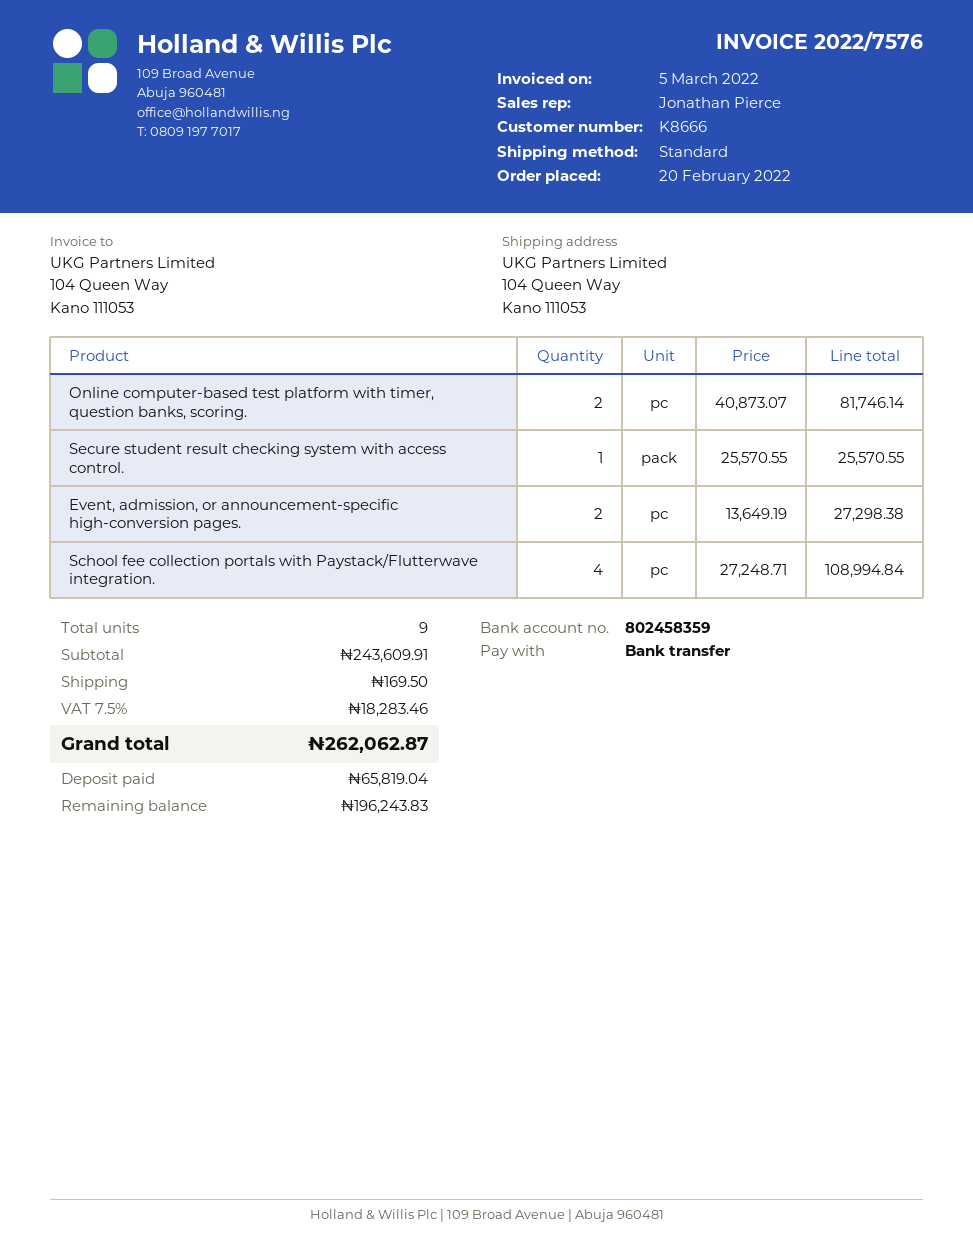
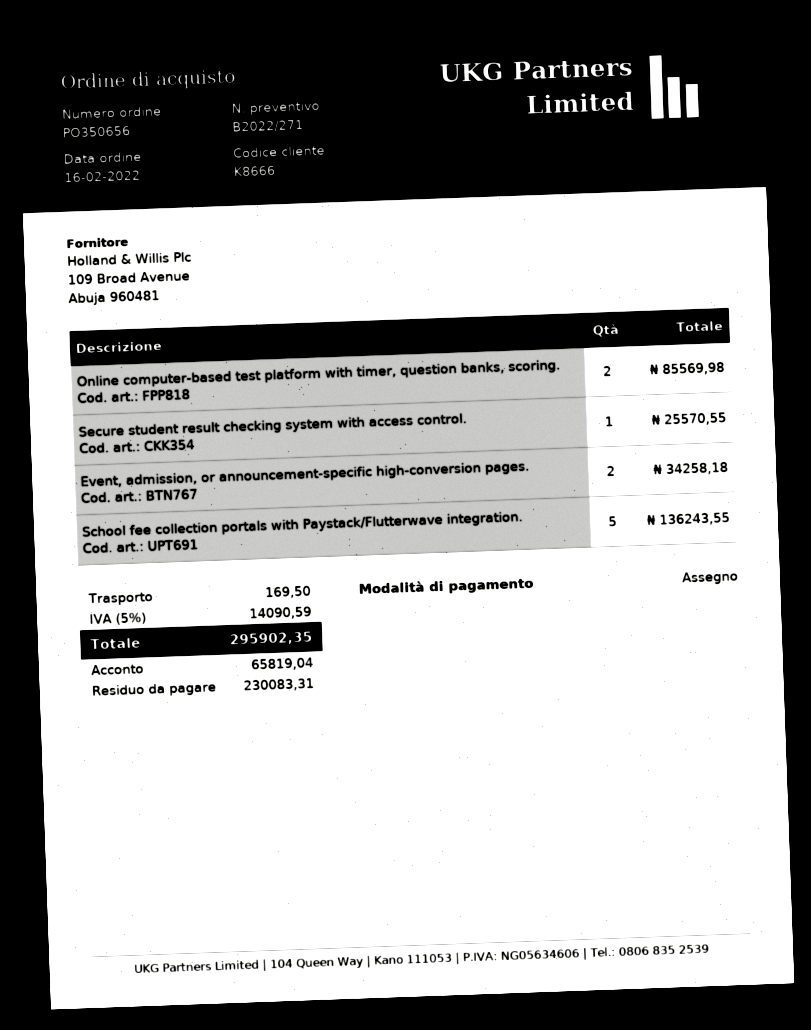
order date: 2022-02-20 -> 2022-02-16
payment method: bank transfer -> cheque
Online computer-based test platform with timer, question banks, scoring.: 2 for 81746.14 -> 2 for 85569.98
Event, admission, or announcement-specific high-conversion pages.: 2 for 27298.38 -> 2 for 34258.18
School fee collection portals with Paystack/Flutterwave integration.: 4 for 108994.84 -> 5 for 136243.55
tax: 7.5% = 18283.46 -> 5% = 14090.59
total: 262062.87 -> 295902.35
balance: 196243.83 -> 230083.31

